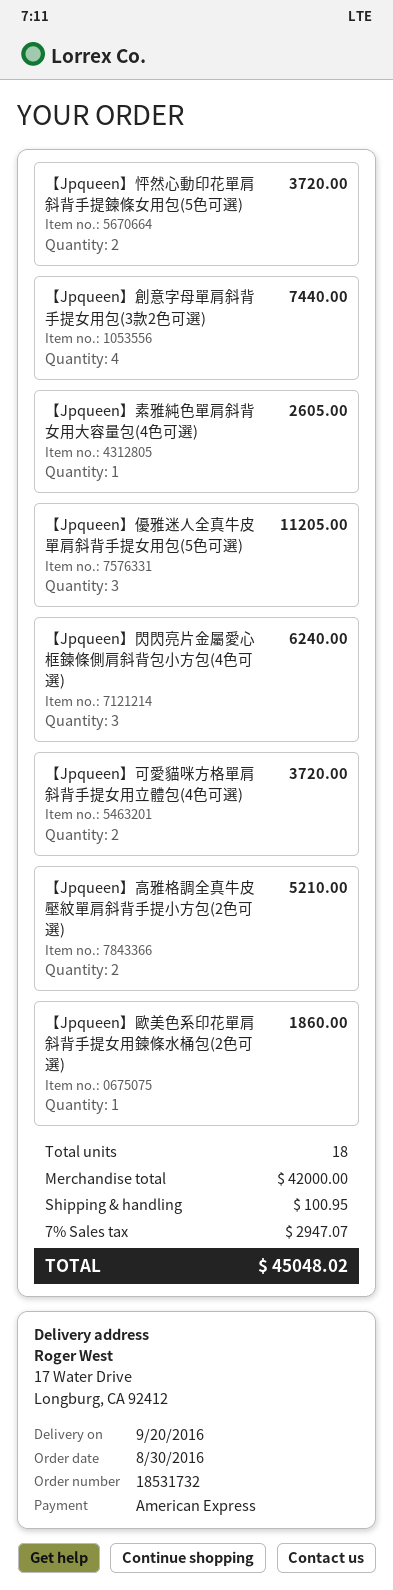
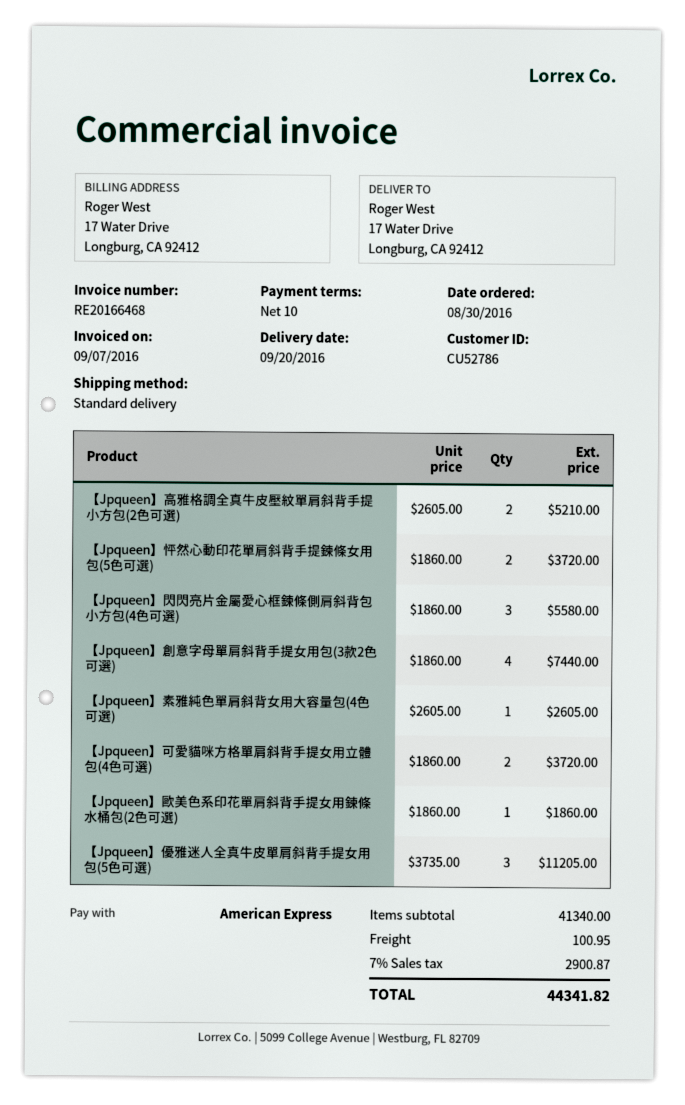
【Jpqueen】閃閃亮片金屬愛心框鍊條側肩斜背包小方包(4色可選): 3 for 6240.00 -> 3 for 5580.00
subtotal: 42000.00 -> 41340.00
tax: 7% = 2947.07 -> 7% = 2900.87
total: 45048.02 -> 44341.82

